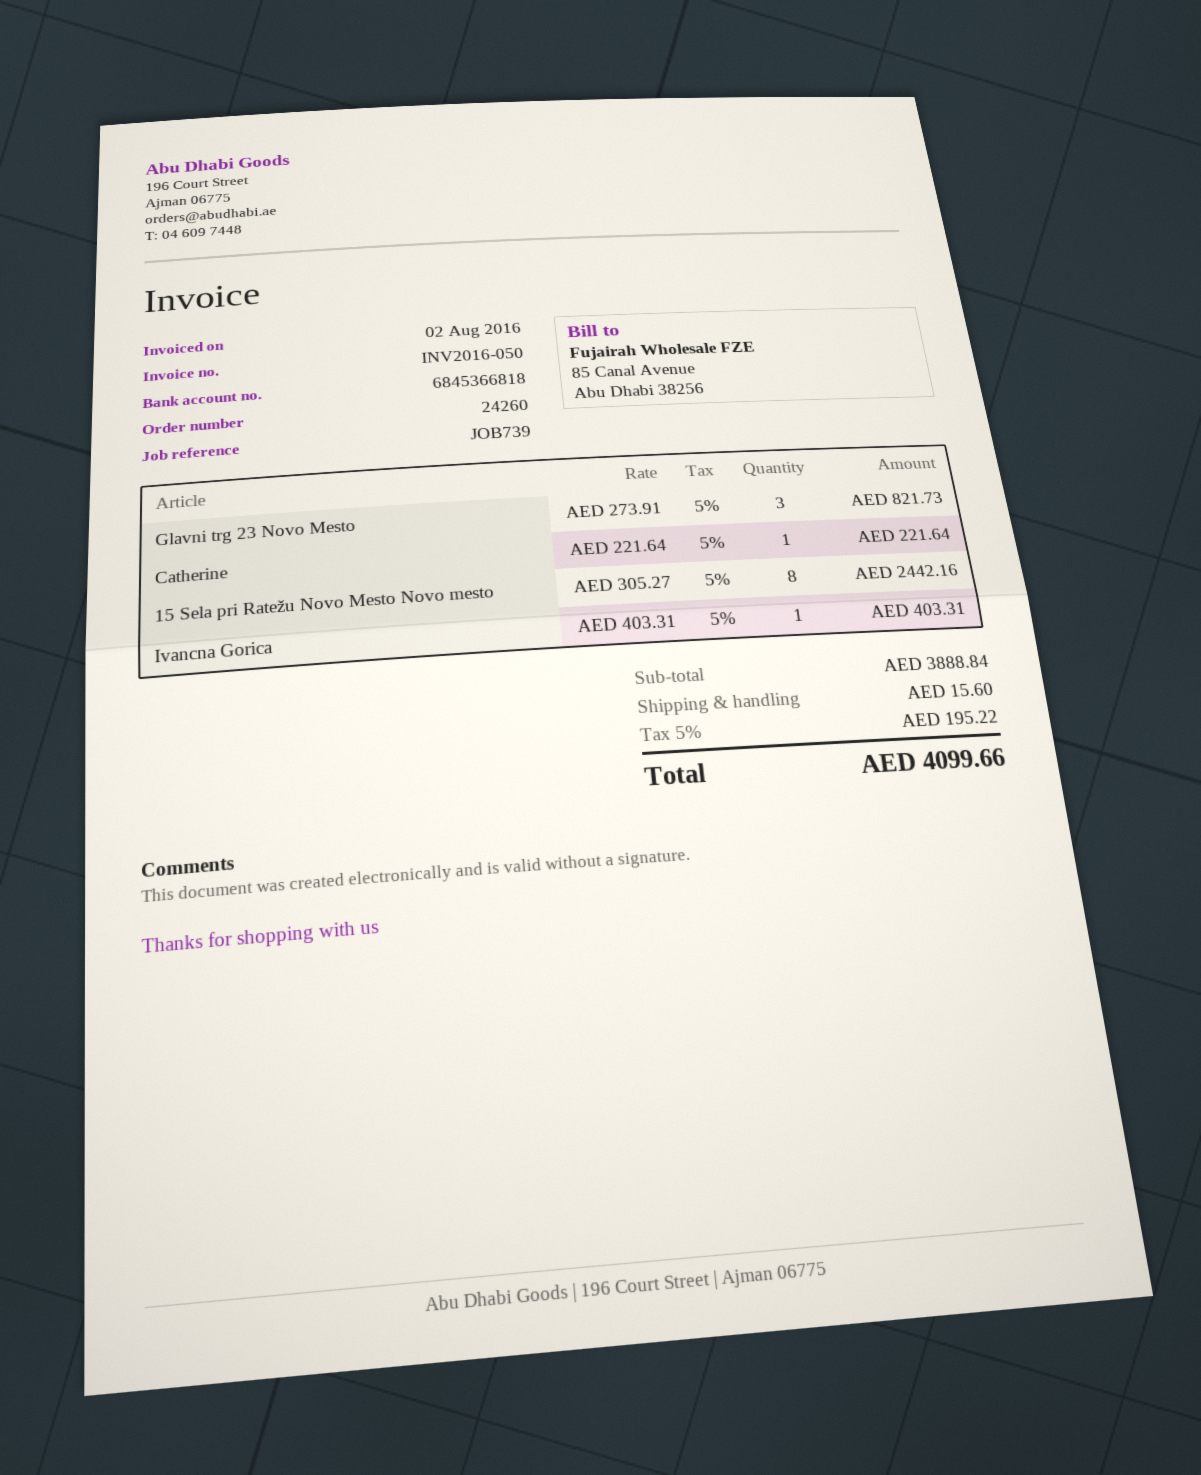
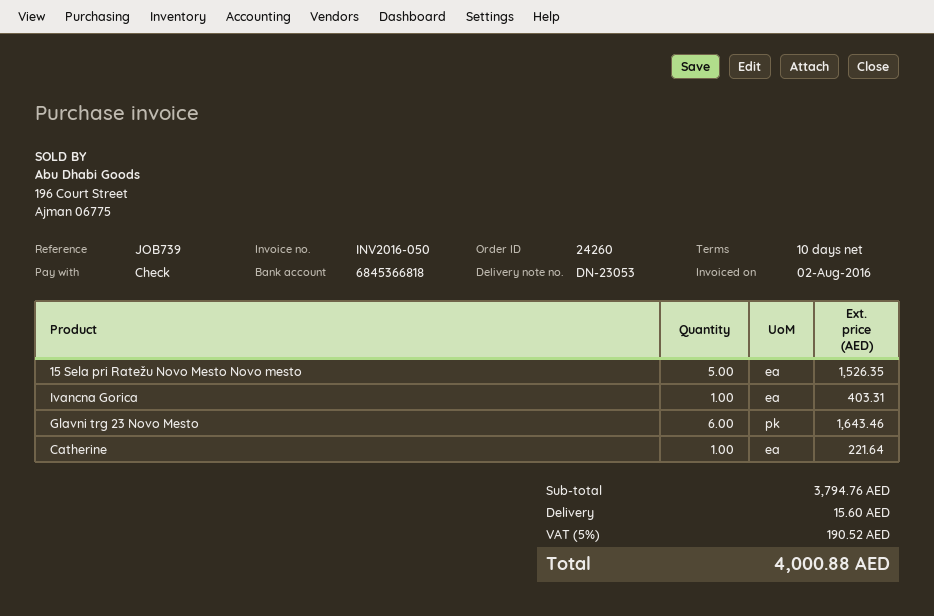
Glavni trg 23 Novo Mesto: 3 for 821.73 -> 6 for 1643.46
15 Sela pri Ratežu Novo Mesto Novo mesto: 8 for 2442.16 -> 5 for 1526.35
subtotal: 3888.84 -> 3794.76
tax: 5% = 195.22 -> 5% = 190.52
total: 4099.66 -> 4000.88

